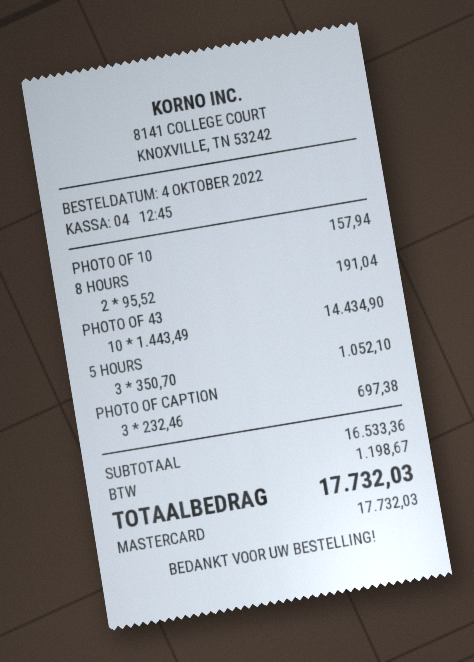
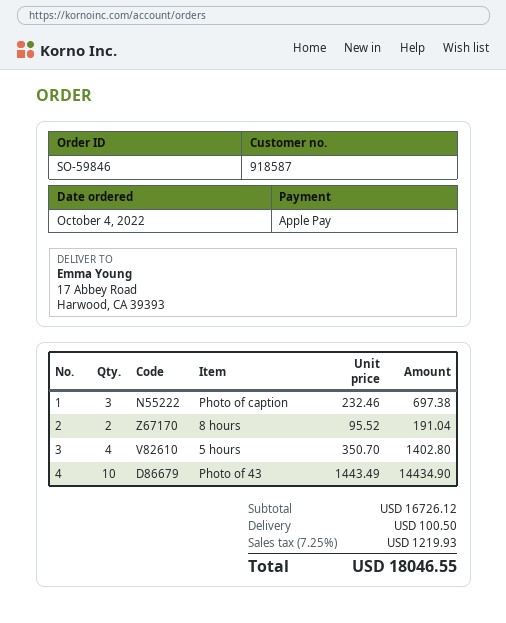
payment method: Mastercard -> Apple Pay
PHOTO OF 10: 1 x 157.94 = 157.94 -> none
5 HOURS: 3 x 350.70 = 1052.10 -> 4 x 350.70 = 1402.80
subtotal: 16533.36 -> 16726.12
shipping: none -> 100.50
tax: 1198.67 -> 1219.93
total: 17732.03 -> 18046.55

